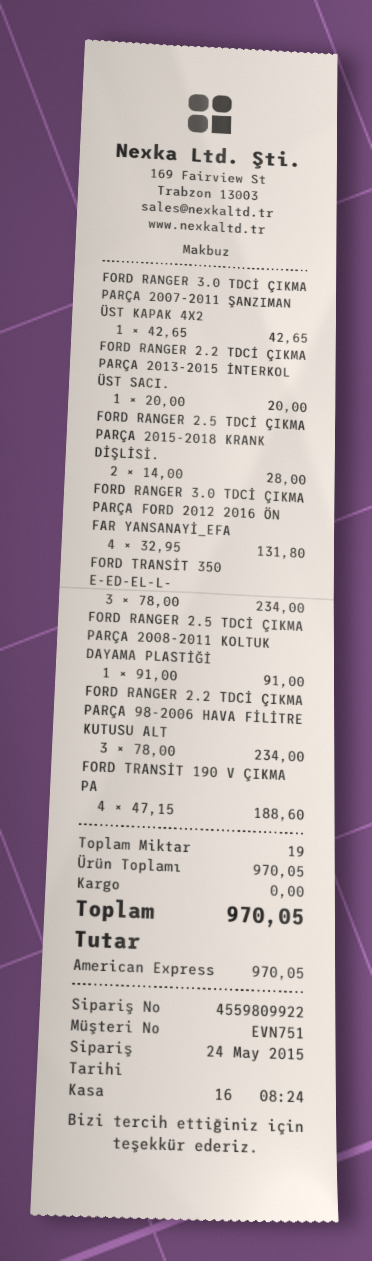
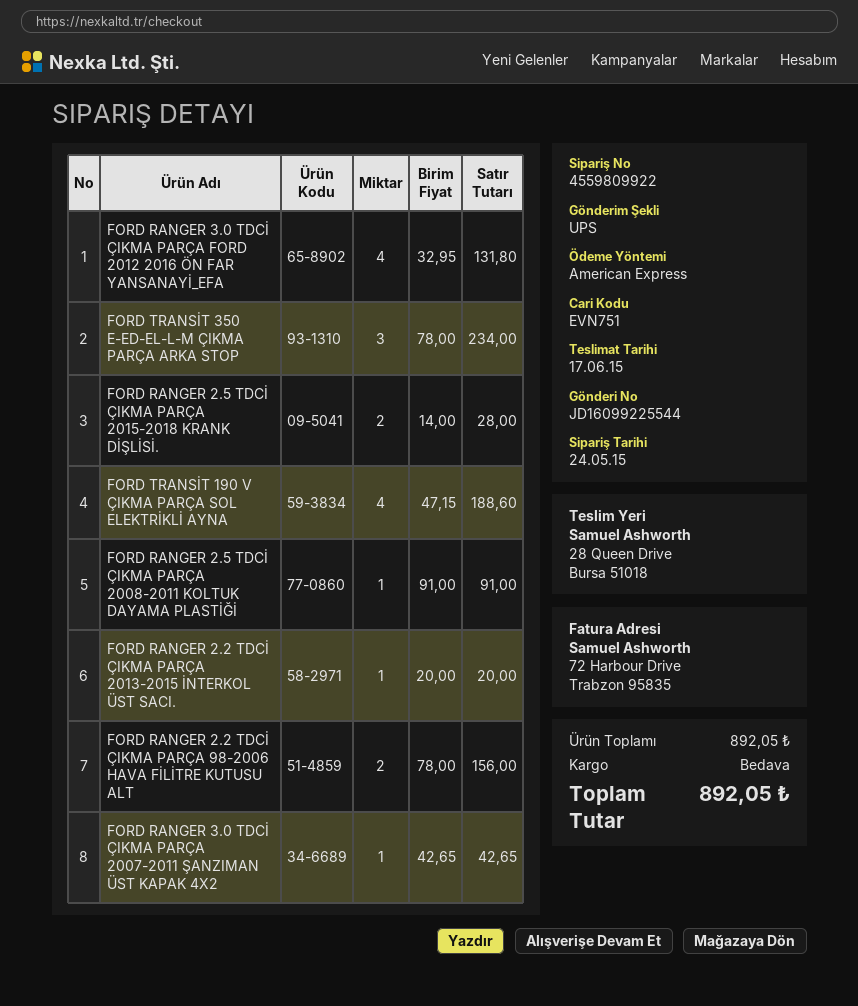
FORD RANGER 2.2 TDCİ ÇIKMA PARÇA 98-2006 HAVA FİLİTRE KUTUSU ALT: 3 x 78.00 = 234.00 -> 2 x 78.00 = 156.00
subtotal: 970.05 -> 892.05
total: 970.05 -> 892.05

